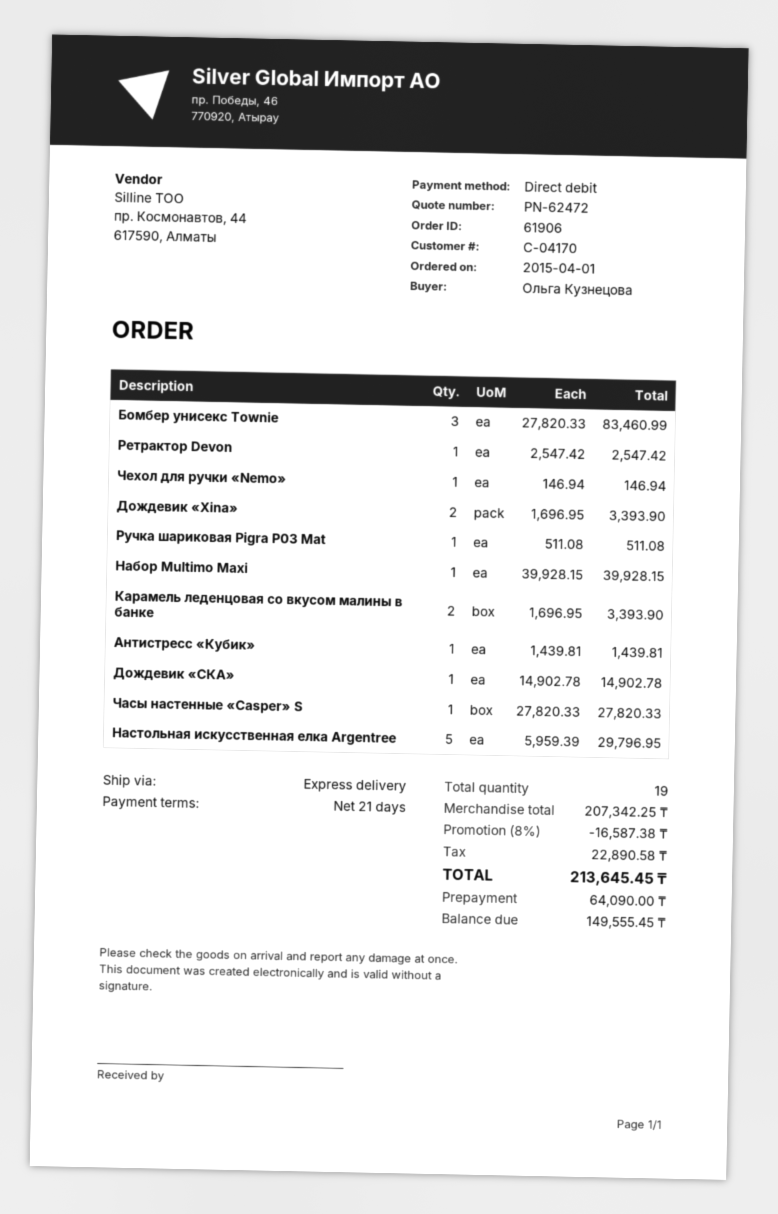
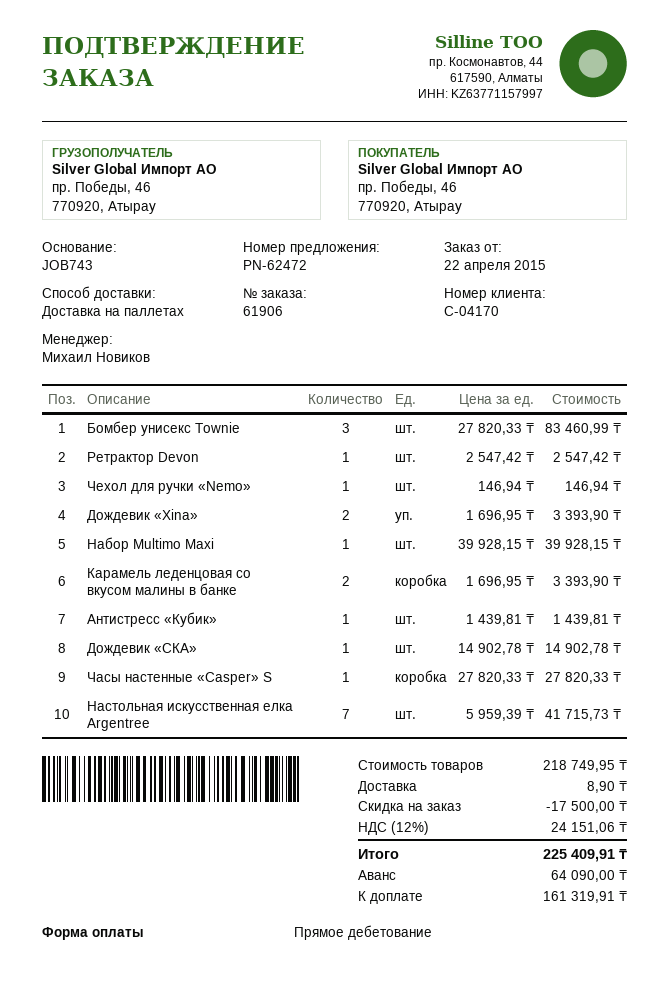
order date: 2015-04-01 -> 2015-04-22
shipping method: express -> pallet freight
Ручка шариковая Pigra P03 Mat: 1 x 511.08 = 511.08 -> none
Настольная искусственная елка Argentree: 5 x 5959.39 = 29796.95 -> 7 x 5959.39 = 41715.73
subtotal: 207342.25 -> 218749.95
discount: 16587.38 -> 17500.00
shipping: none -> 8.90
tax: 22890.58 -> 24151.06
total: 213645.45 -> 225409.91
balance: 149555.45 -> 161319.91

